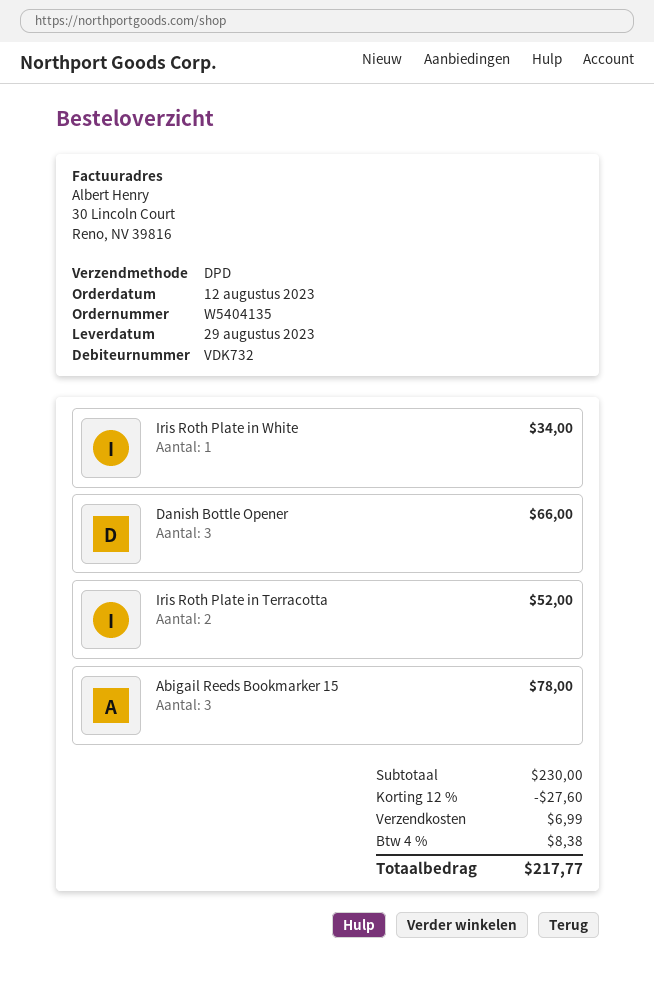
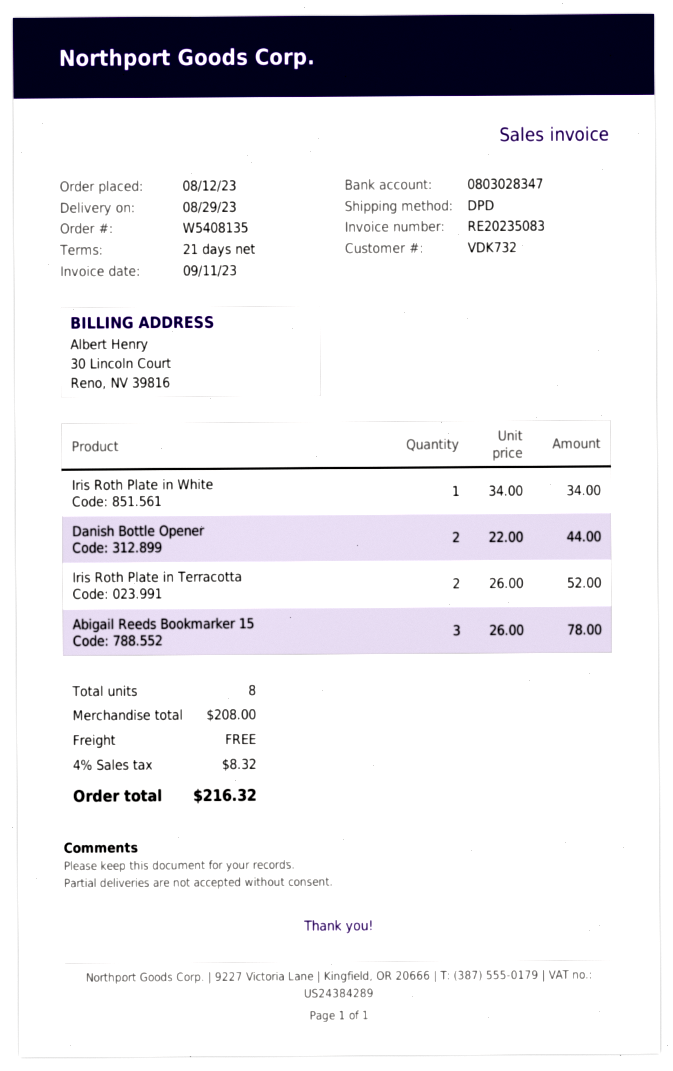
order number: W5404135 -> W5408135
Danish Bottle Opener: 3 for 66.00 -> 2 for 44.00
subtotal: 230.00 -> 208.00
discount: 12% = 27.60 -> none
shipping: 6.99 -> 0.00
tax: 4% = 8.38 -> 4% = 8.32
total: 217.77 -> 216.32

